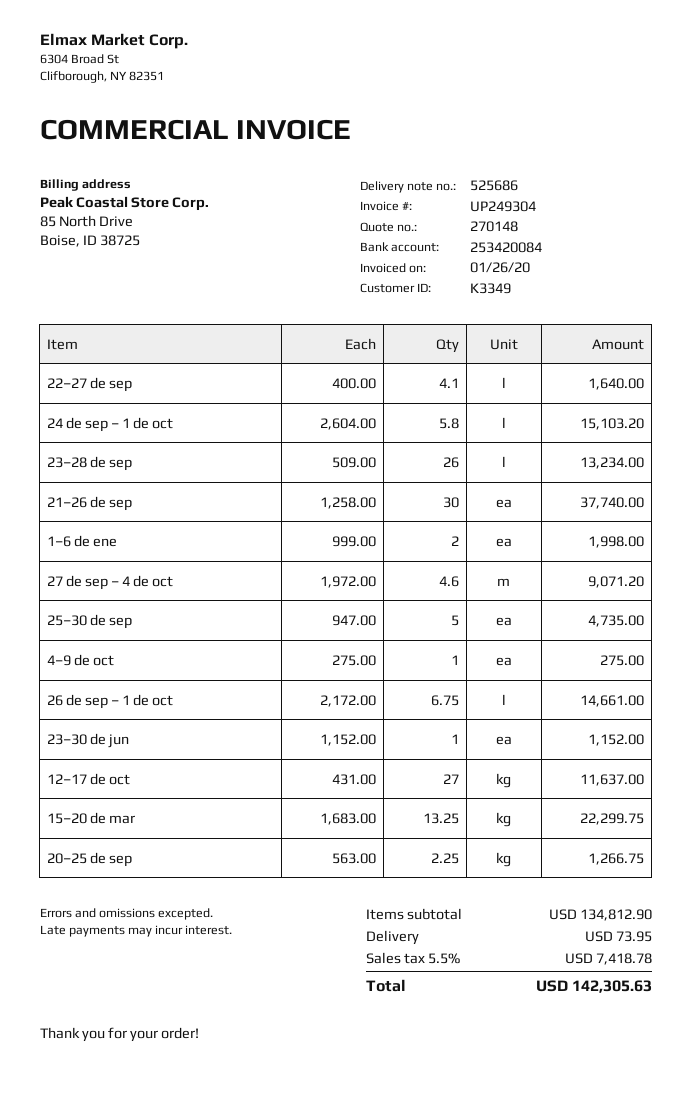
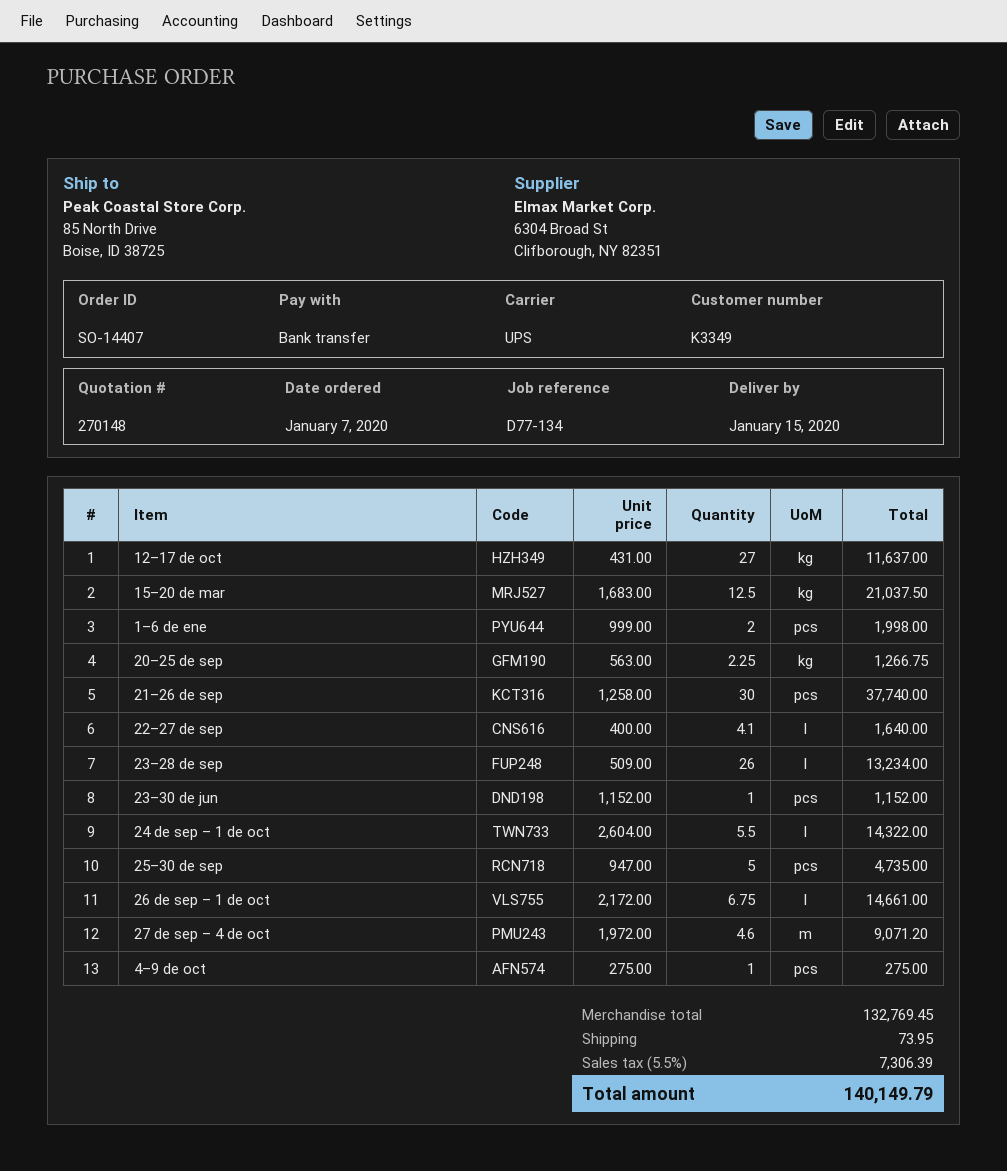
24 de sep – 1 de oct: 5.8 x 2604.00 = 15103.20 -> 5.5 x 2604.00 = 14322.00
15–20 de mar: 13.25 x 1683.00 = 22299.75 -> 12.5 x 1683.00 = 21037.50
subtotal: 134812.90 -> 132769.45
tax: 5.5% = 7418.78 -> 5.5% = 7306.39
total: 142305.63 -> 140149.79

